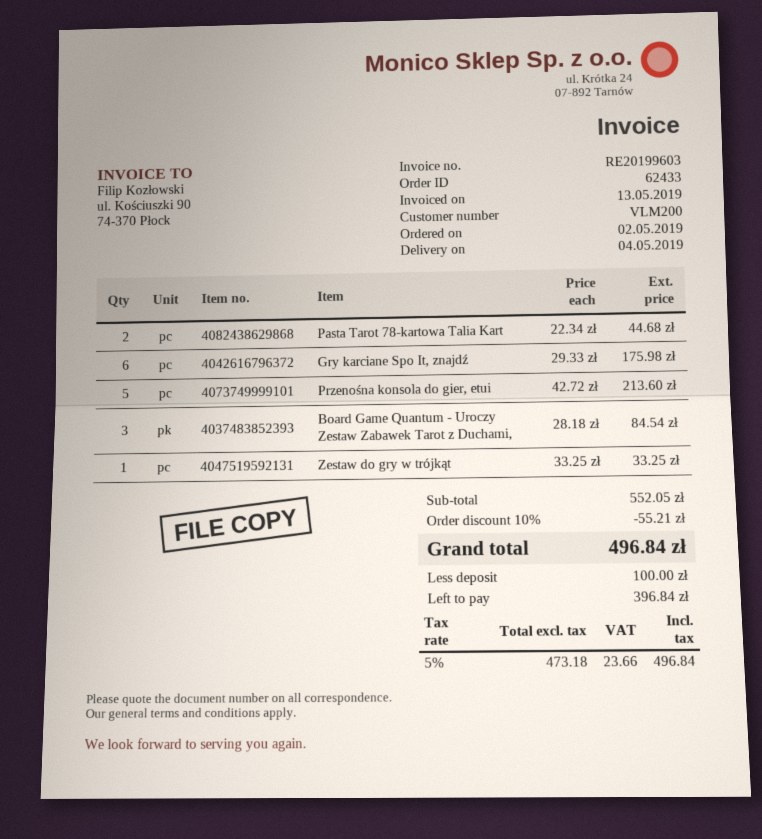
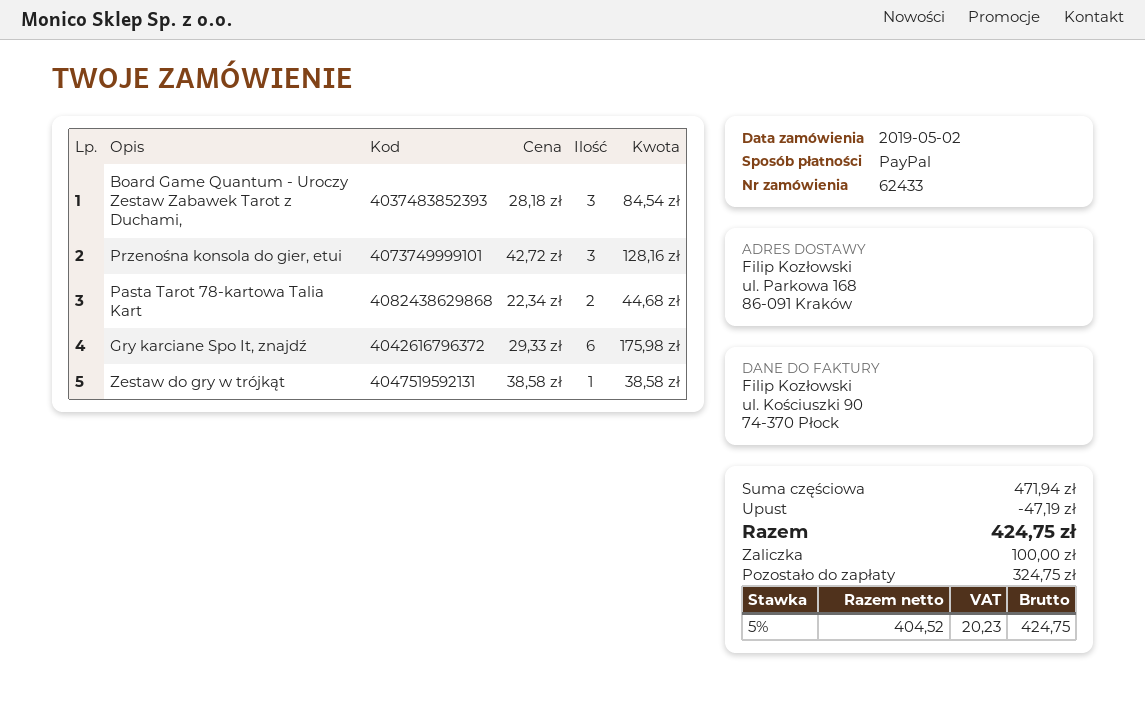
Przenośna konsola do gier, etui: 5 x 42.72 = 213.60 -> 3 x 42.72 = 128.16
Zestaw do gry w trójkąt: 1 x 33.25 = 33.25 -> 1 x 38.58 = 38.58
subtotal: 552.05 -> 471.94
discount: 55.21 -> 47.19
net: 473.18 -> 404.52
tax: 5% = 23.66 -> 5% = 20.23
total: 496.84 -> 424.75
balance: 396.84 -> 324.75

